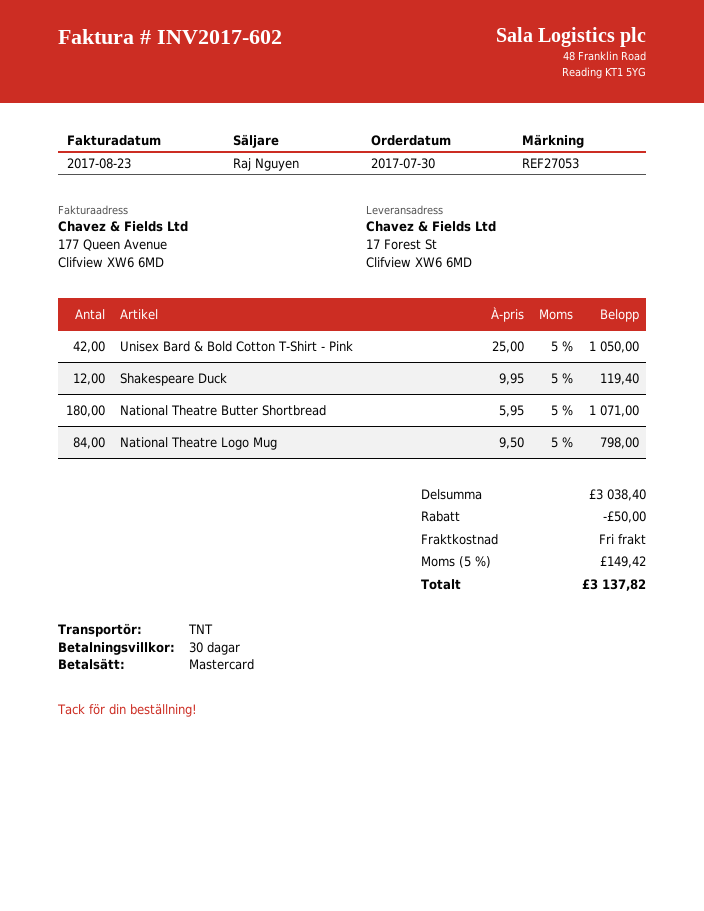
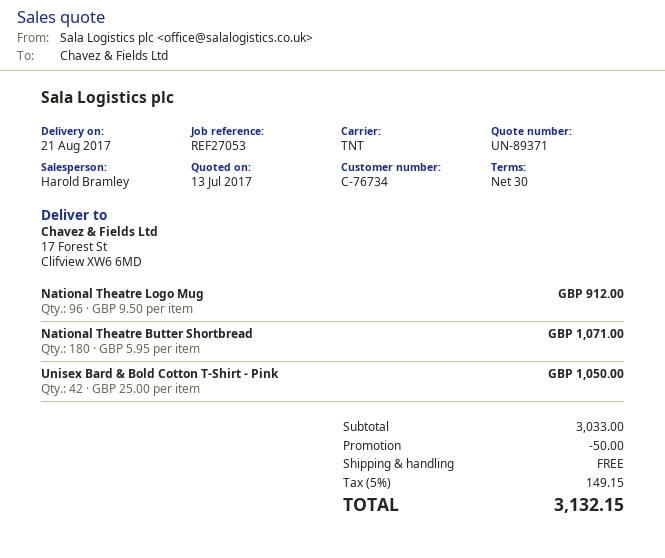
sales rep: Raj Nguyen -> Harold Bramley
Shakespeare Duck: 12 x 9.95 = 119.40 -> none
National Theatre Logo Mug: 84 x 9.50 = 798.00 -> 96 x 9.50 = 912.00
subtotal: 3038.40 -> 3033.00
tax: 5% = 149.42 -> 5% = 149.15
total: 3137.82 -> 3132.15

